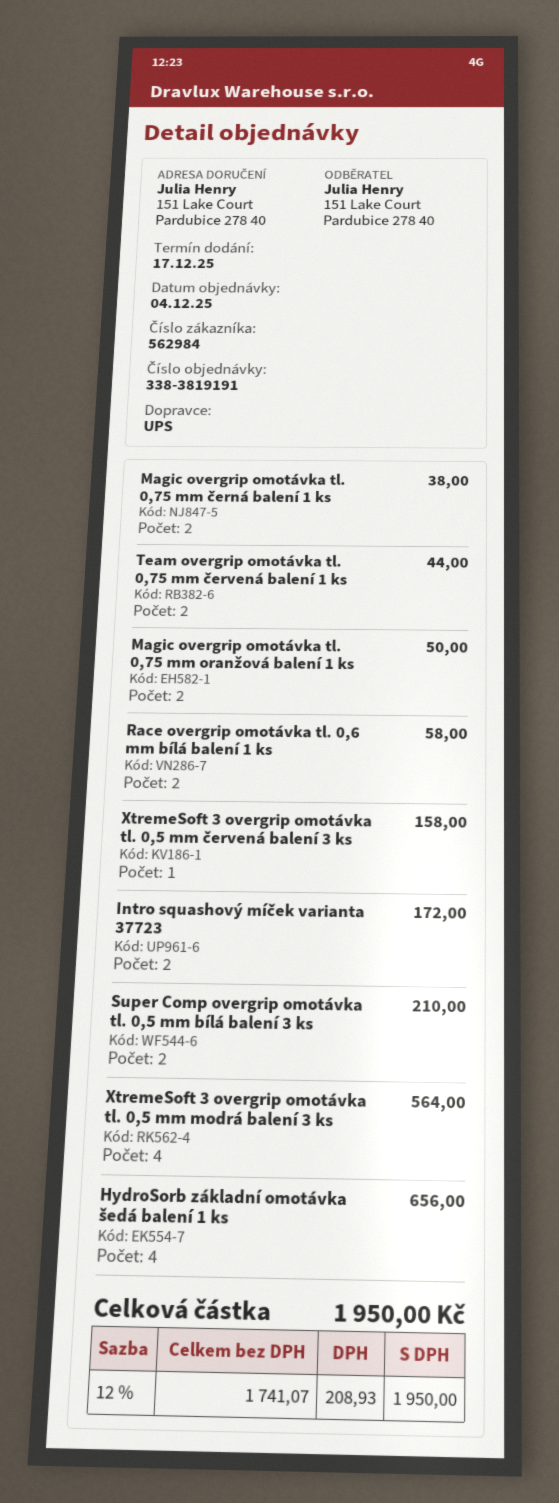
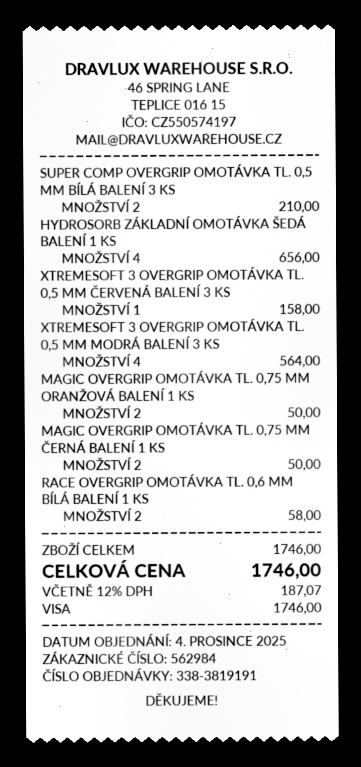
Magic overgrip omotávka tl. 0,75 mm černá balení 1 ks: 2 for 38.00 -> 2 for 50.00
Team overgrip omotávka tl. 0,75 mm červená balení 1 ks: 2 for 44.00 -> none
Intro squashový míček varianta 37723: 2 for 172.00 -> none
tax: 12% = 208.93 -> 12% = 187.07
total: 1950.00 -> 1746.00

